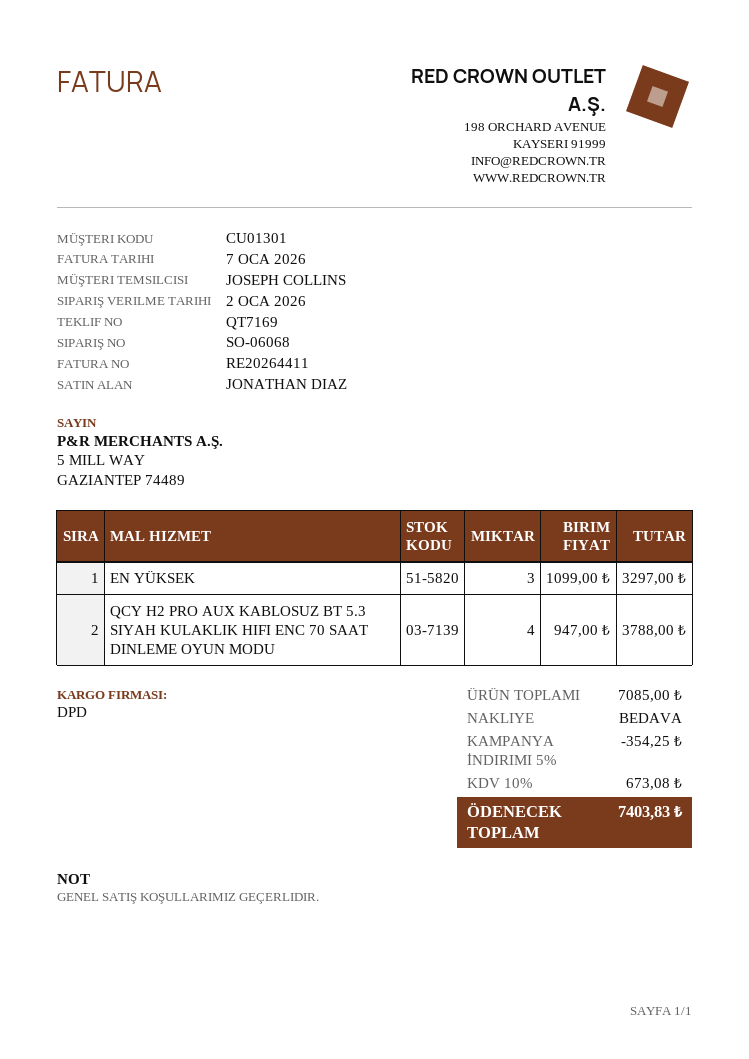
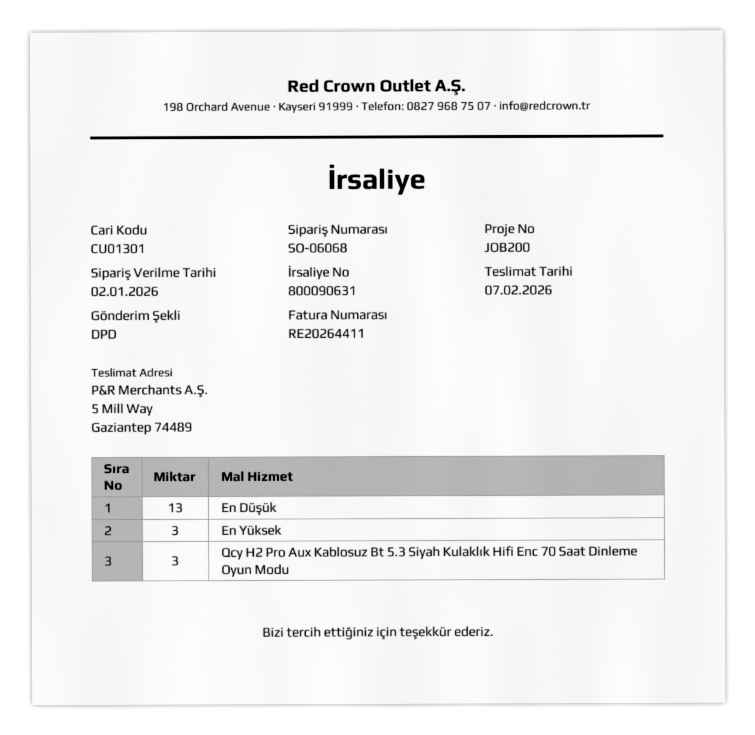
QCY H2 PRO AUX KABLOSUZ BT 5.3 SIYAH KULAKLIK HIFI ENC 70 SAAT DINLEME OYUN MODU: 4 -> 3
En Düşük: none -> 13

